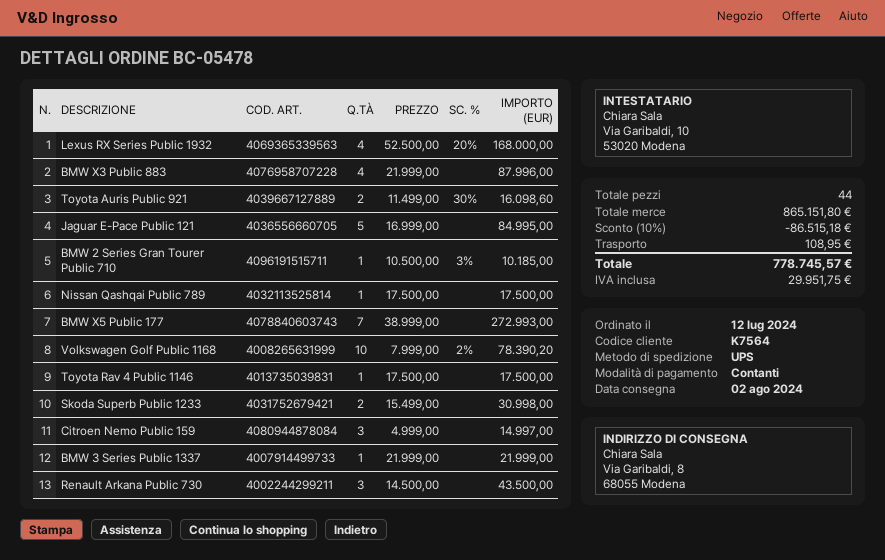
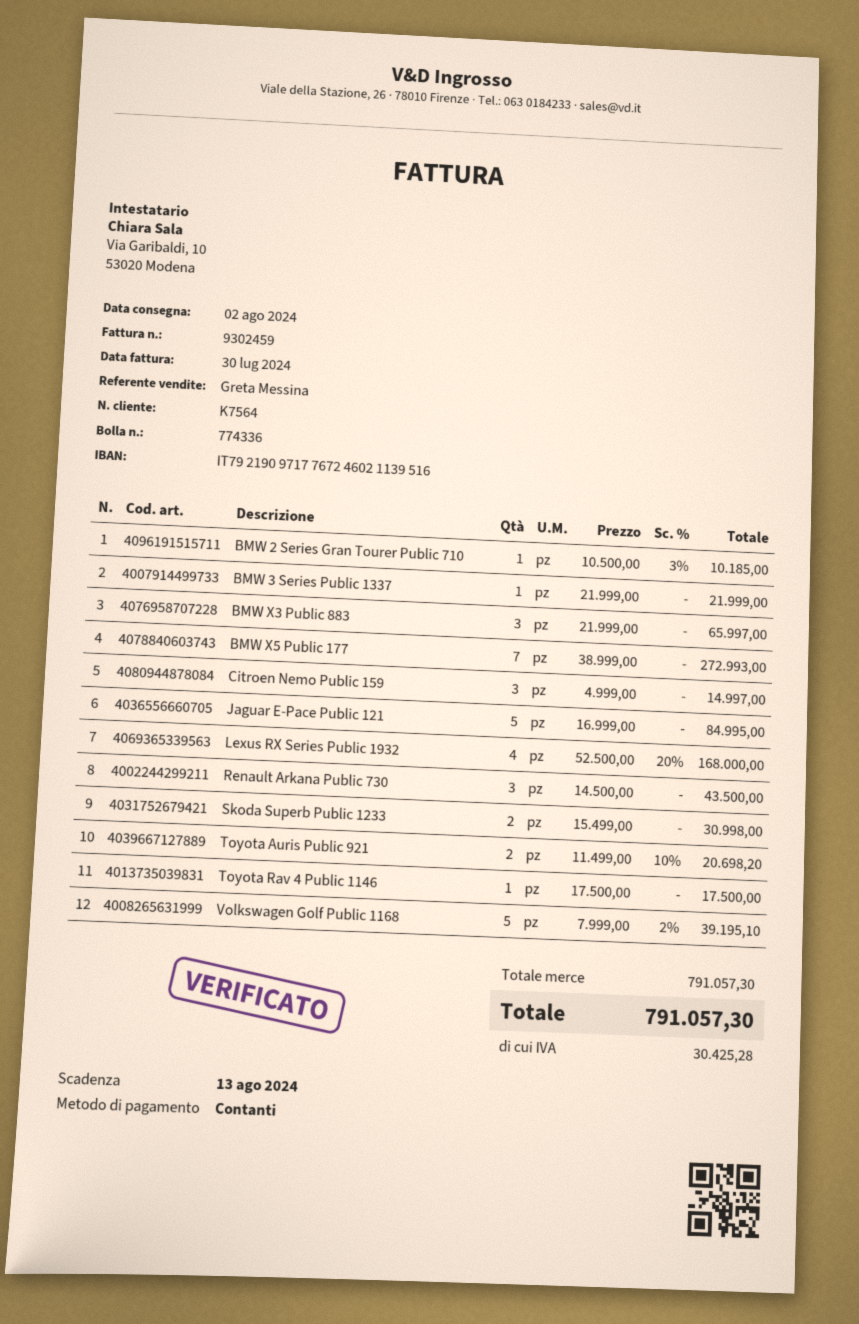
BMW X3 Public 883: 4 x 21999.00 = 87996.00 -> 3 x 21999.00 = 65997.00
Toyota Auris Public 921: 2 x 11499.00 - 30% = 16098.60 -> 2 x 11499.00 - 10% = 20698.20
Nissan Qashqai Public 789: 1 x 17500.00 = 17500.00 -> none
Volkswagen Golf Public 1168: 10 x 7999.00 - 2% = 78390.20 -> 5 x 7999.00 - 2% = 39195.10
subtotal: 865151.80 -> 791057.30
discount: 10% = 86515.18 -> none
shipping: 108.95 -> none
tax: 29951.75 -> 30425.28
total: 778745.57 -> 791057.30

